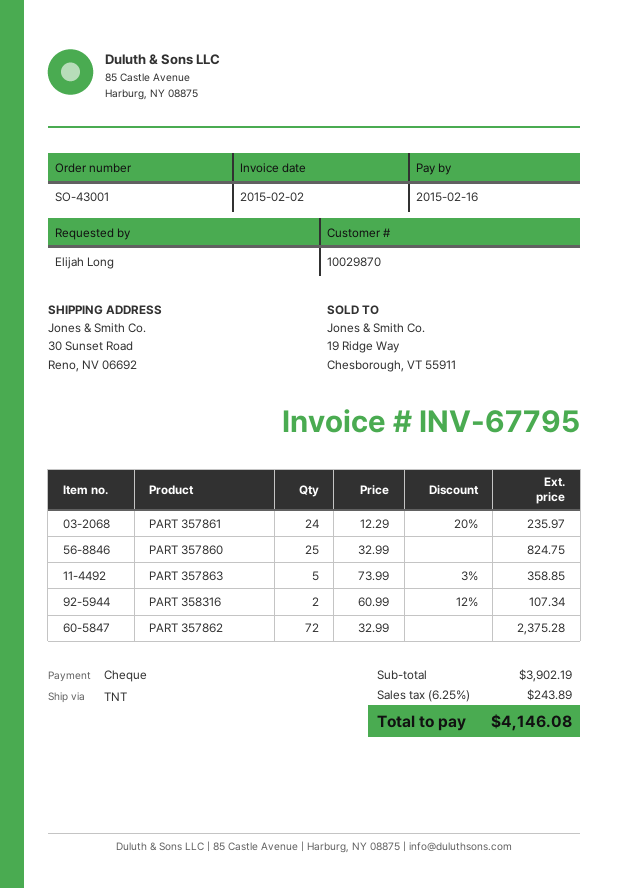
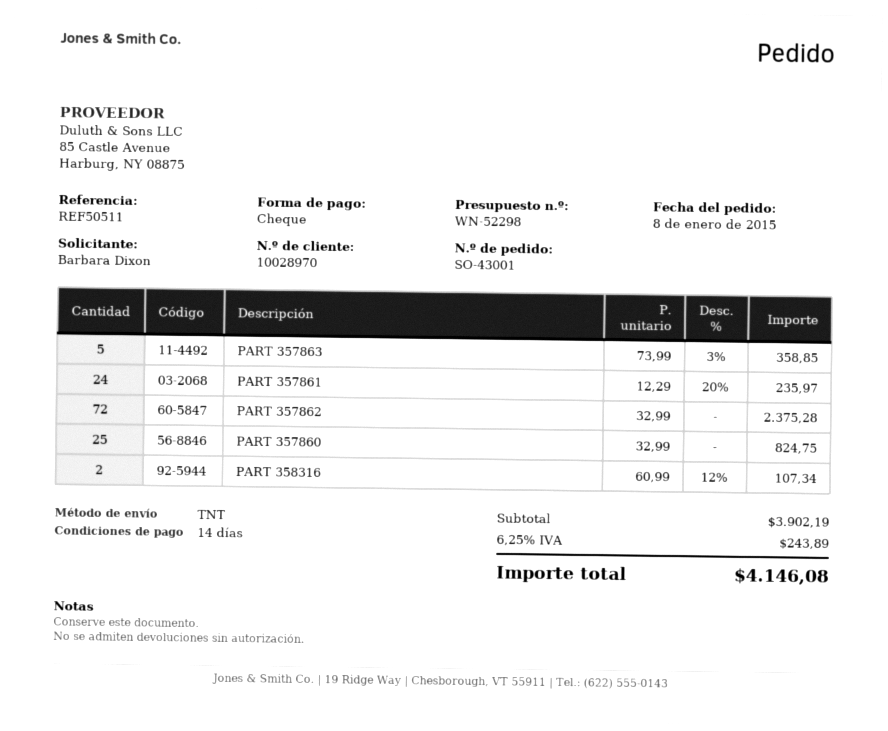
customer number: 10029870 -> 10028970
ordered by: Elijah Long -> Barbara Dixon

